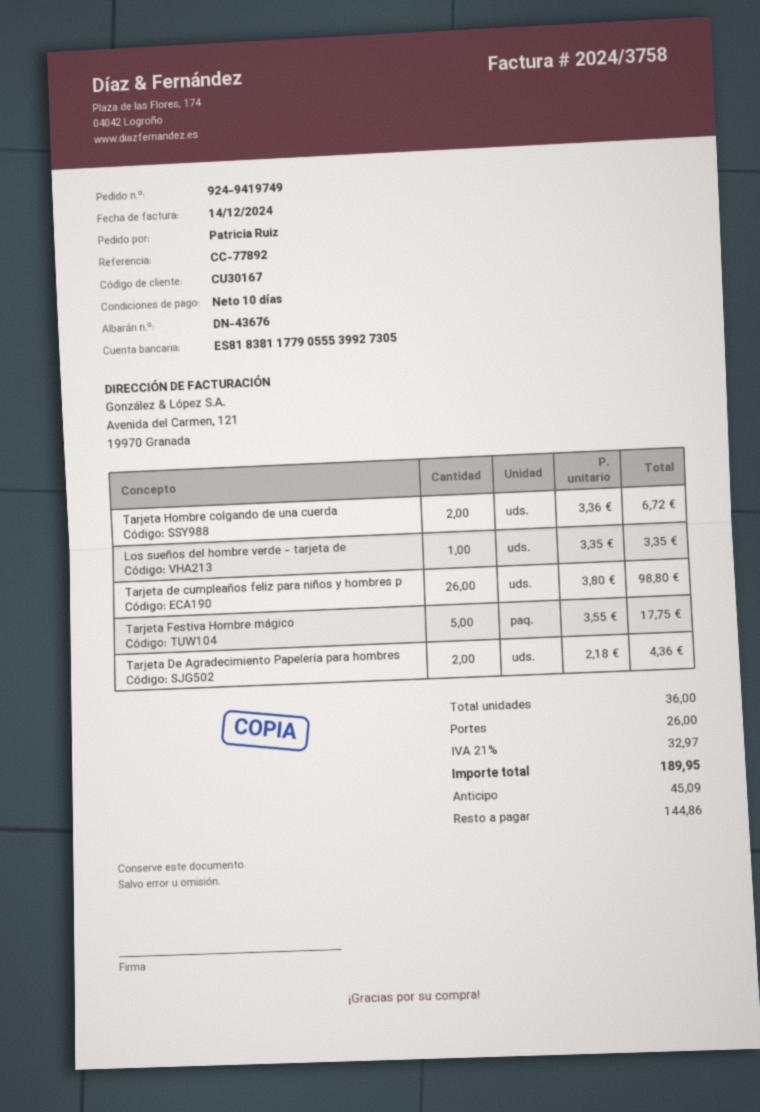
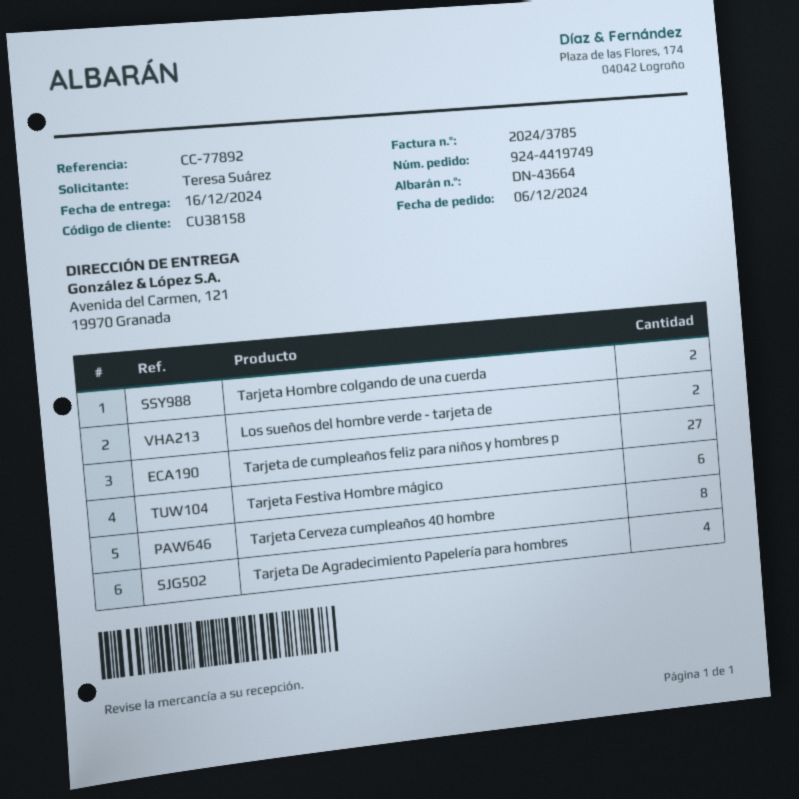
order number: 924-9419749 -> 924-4419749
delivery note number: DN-43676 -> DN-43664
invoice number: 2024/3758 -> 2024/3785
customer number: CU30167 -> CU38158
ordered by: Patricia Ruiz -> Teresa Suárez
Los sueños del hombre verde - tarjeta de: 1 -> 2
Tarjeta de cumpleaños feliz para niños y hombres p: 26 -> 27
Tarjeta Festiva Hombre mágico: 5 -> 6
Tarjeta De Agradecimiento Papelería para hombres: 2 -> 4
Tarjeta Cerveza cumpleaños 40 hombre: none -> 8

